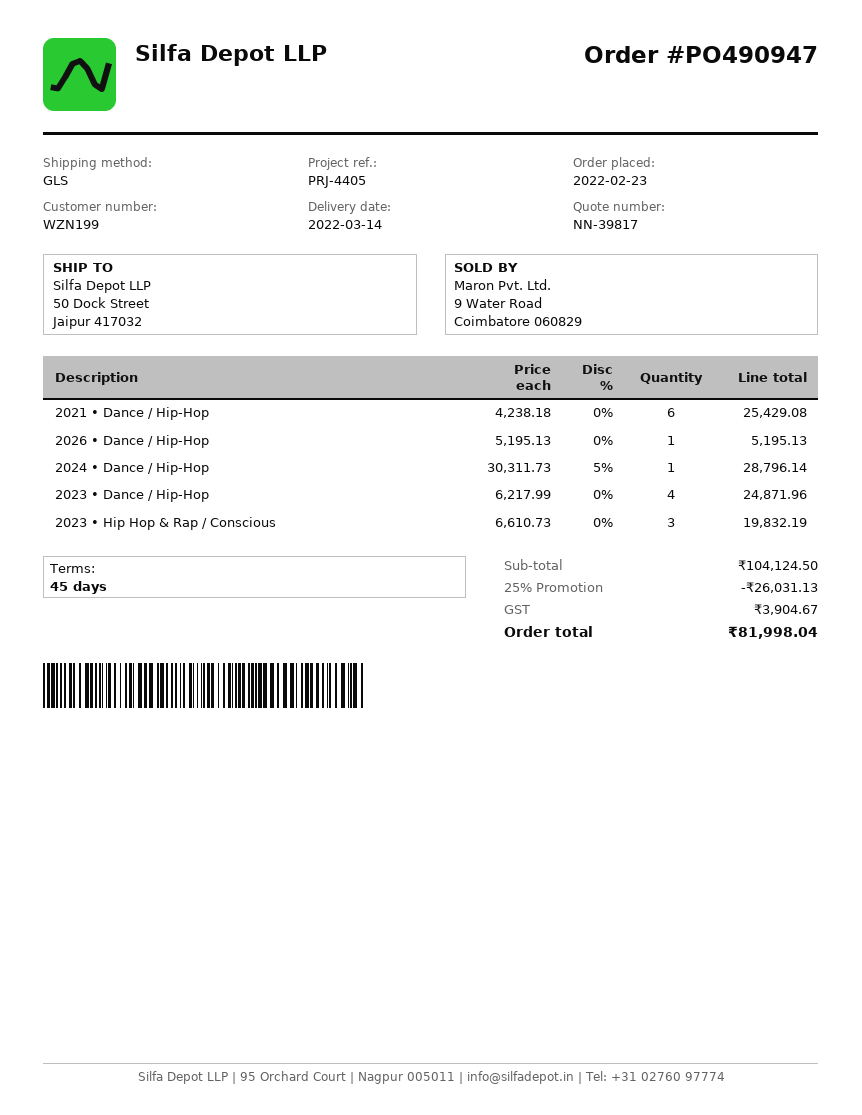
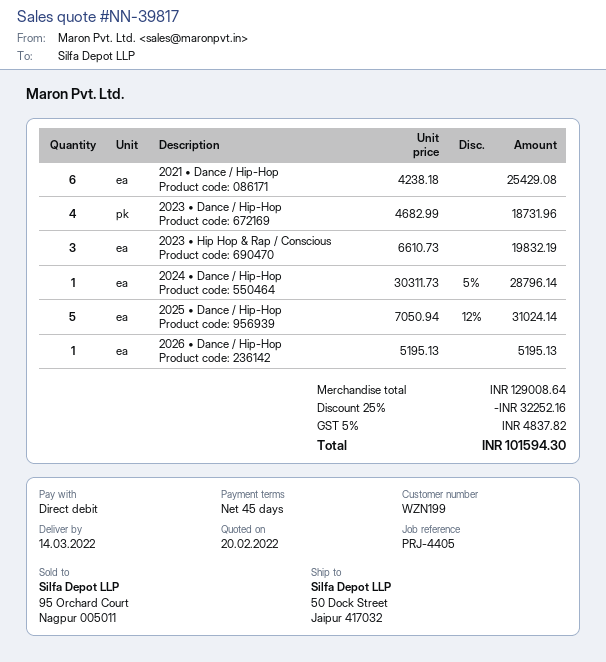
2023 • Dance / Hip-Hop: 4 x 6217.99 = 24871.96 -> 4 x 4682.99 = 18731.96
2025 • Dance / Hip-Hop: none -> 5 x 7050.94 - 12% = 31024.14
subtotal: 104124.50 -> 129008.64
discount: 25% = 26031.13 -> 25% = 32252.16
tax: 3904.67 -> 4837.82
total: 81998.04 -> 101594.30

